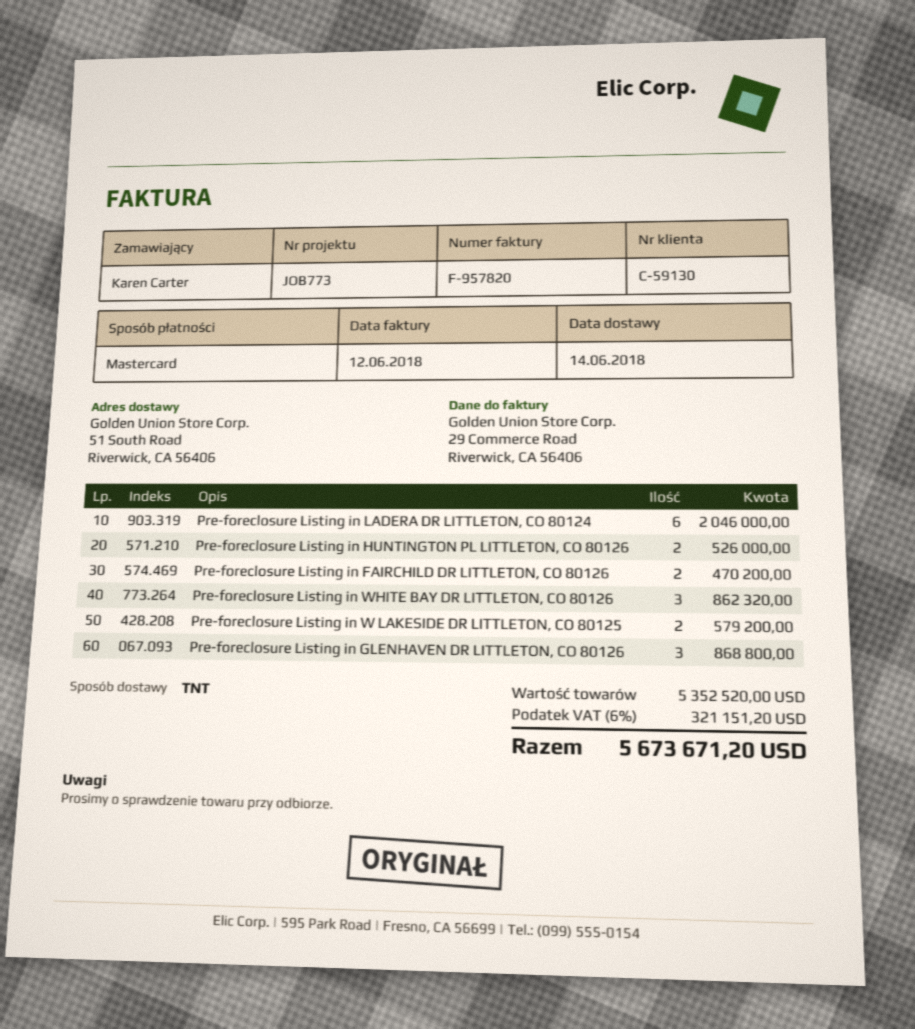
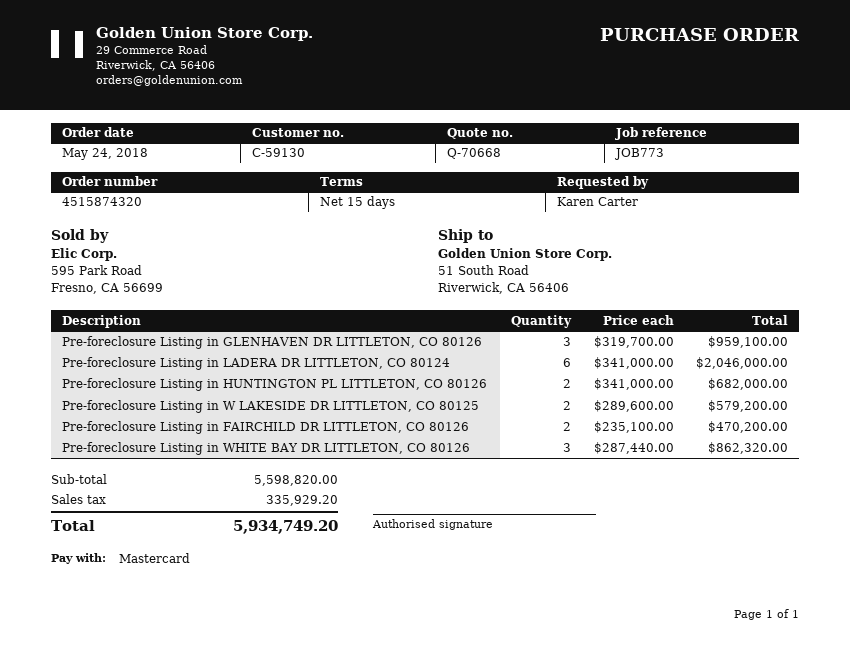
Pre-foreclosure Listing in HUNTINGTON PL LITTLETON, CO 80126: 2 for 526000.00 -> 2 for 682000.00
Pre-foreclosure Listing in GLENHAVEN DR LITTLETON, CO 80126: 3 for 868800.00 -> 3 for 959100.00
subtotal: 5352520.00 -> 5598820.00
tax: 321151.20 -> 335929.20
total: 5673671.20 -> 5934749.20

